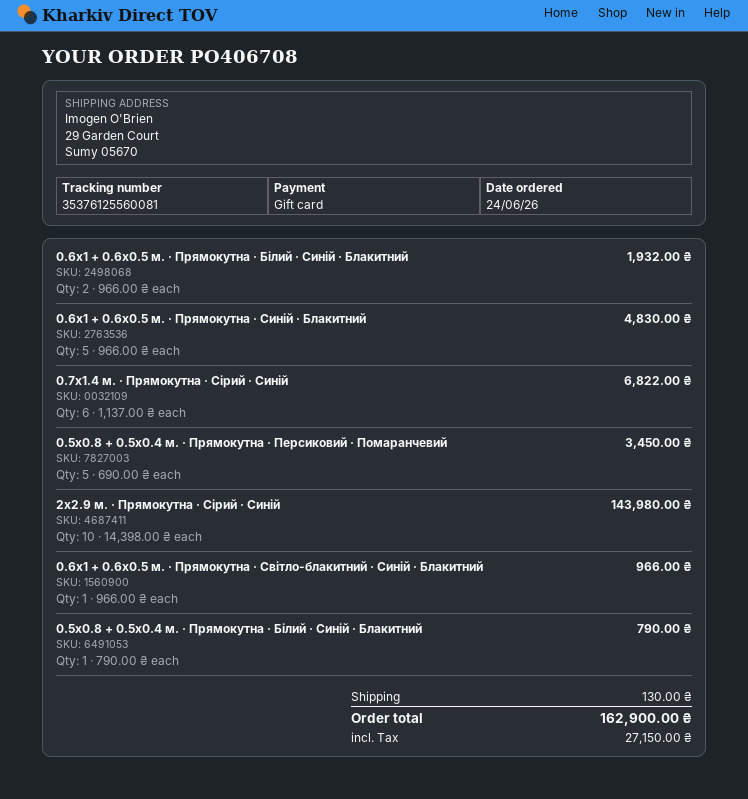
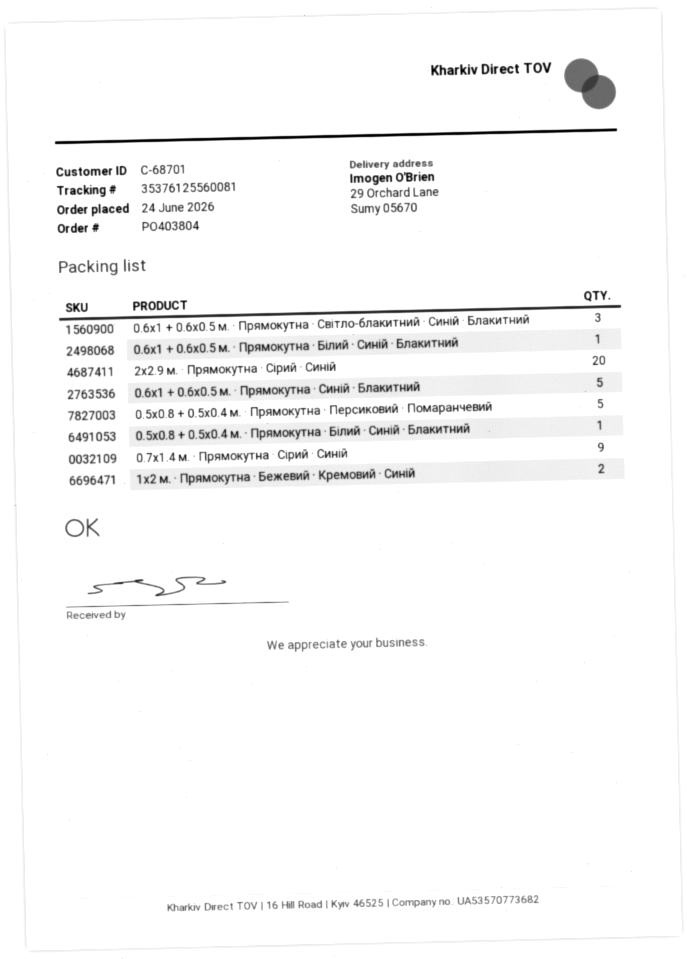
order number: PO406708 -> PO403804
ship to: 29 Garden Court, Sumy 05670 -> 29 Orchard Lane, Sumy 05670
0.6x1 + 0.6x0.5 м. · Прямокутна · Білий · Синій · Блакитний: 2 -> 1
0.7x1.4 м. · Прямокутна · Сірий · Синій: 6 -> 9
2x2.9 м. · Прямокутна · Сірий · Синій: 10 -> 20
0.6x1 + 0.6x0.5 м. · Прямокутна · Світло-блакитний · Синій · Блакитний: 1 -> 3
1x2 м. · Прямокутна · Бежевий · Кремовий · Синій: none -> 2

